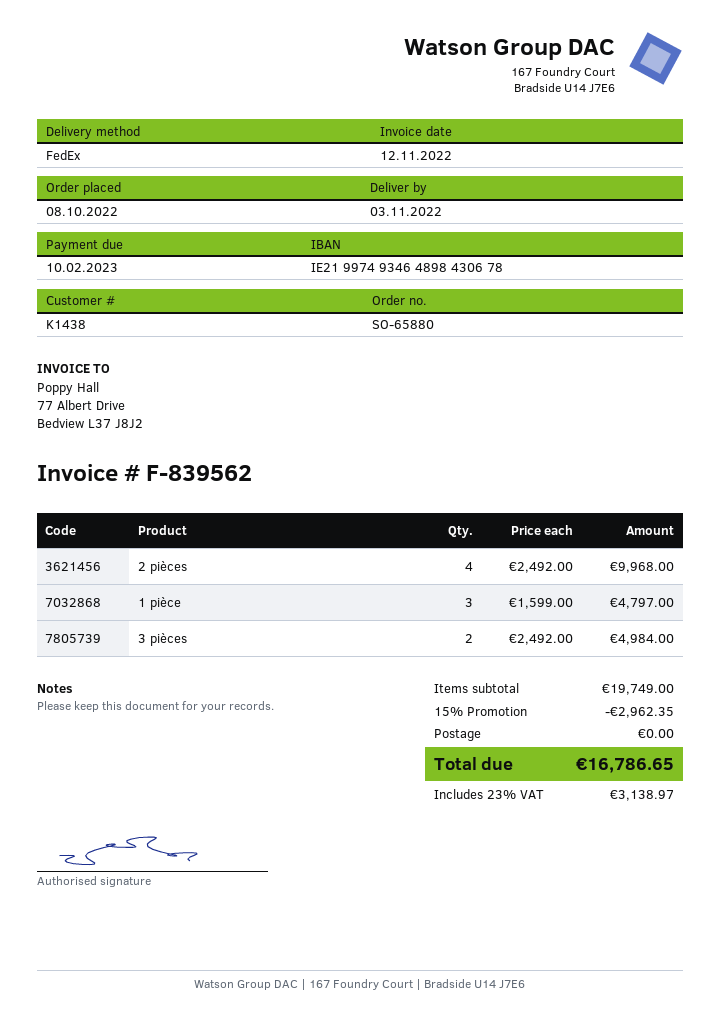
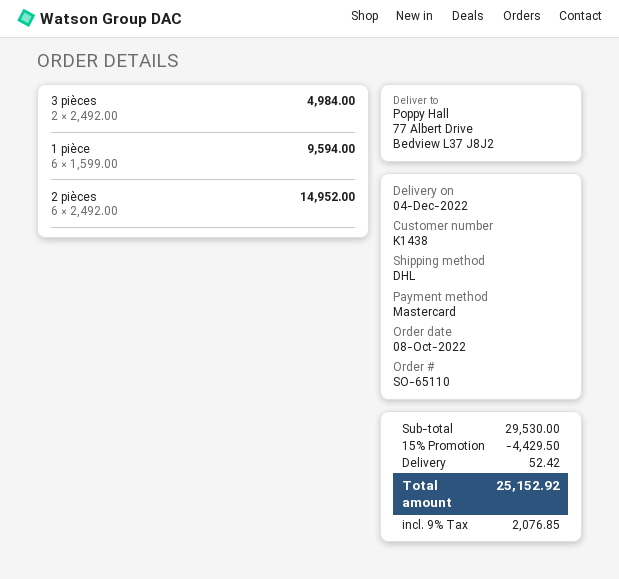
order number: SO-65880 -> SO-65110
delivery date: 2022-11-03 -> 2022-12-04
shipping method: FedEx -> DHL
2 pièces: 4 x 2492.00 = 9968.00 -> 6 x 2492.00 = 14952.00
1 pièce: 3 x 1599.00 = 4797.00 -> 6 x 1599.00 = 9594.00
subtotal: 19749.00 -> 29530.00
discount: 15% = 2962.35 -> 15% = 4429.50
shipping: 0.00 -> 52.42
tax: 23% = 3138.97 -> 9% = 2076.85
total: 16786.65 -> 25152.92

